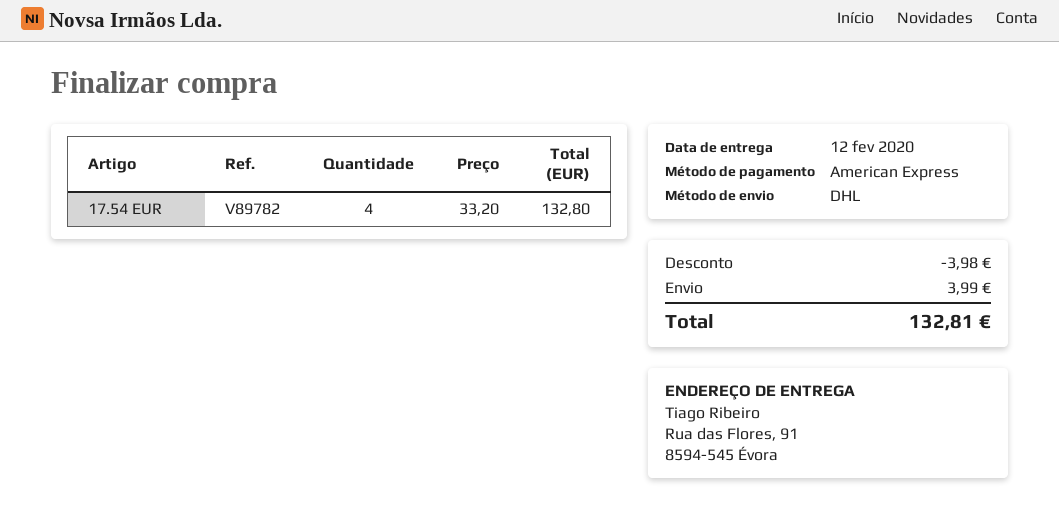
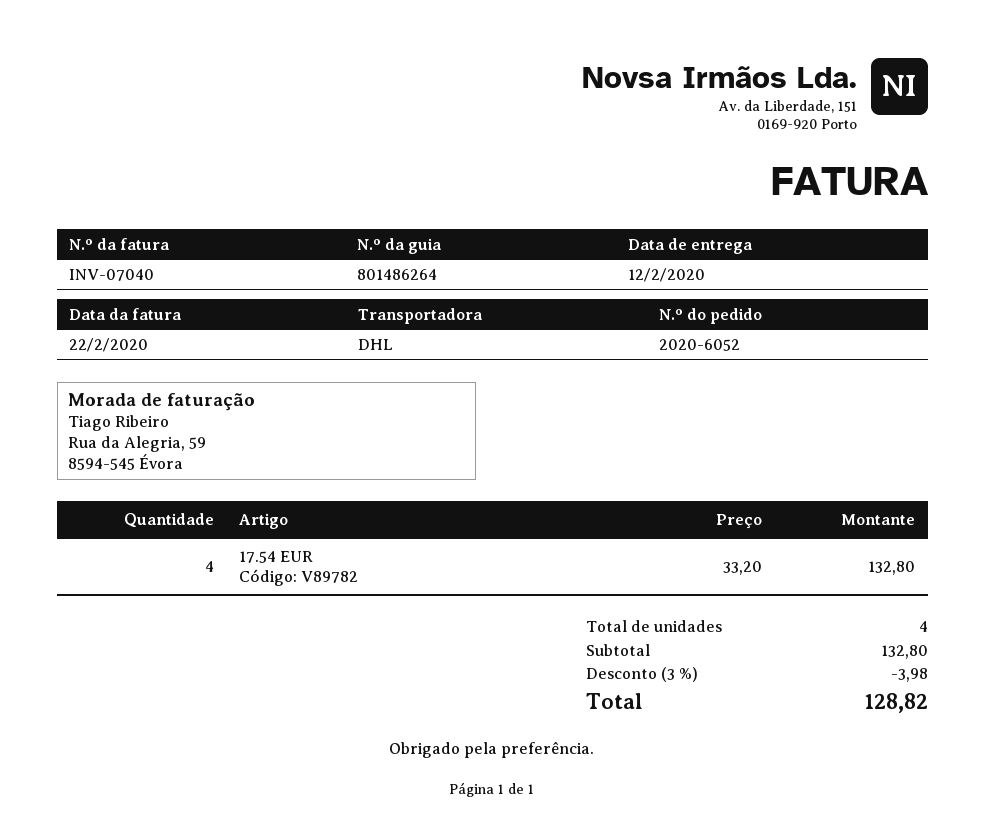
shipping: 3.99 -> none
total: 132.81 -> 128.82

